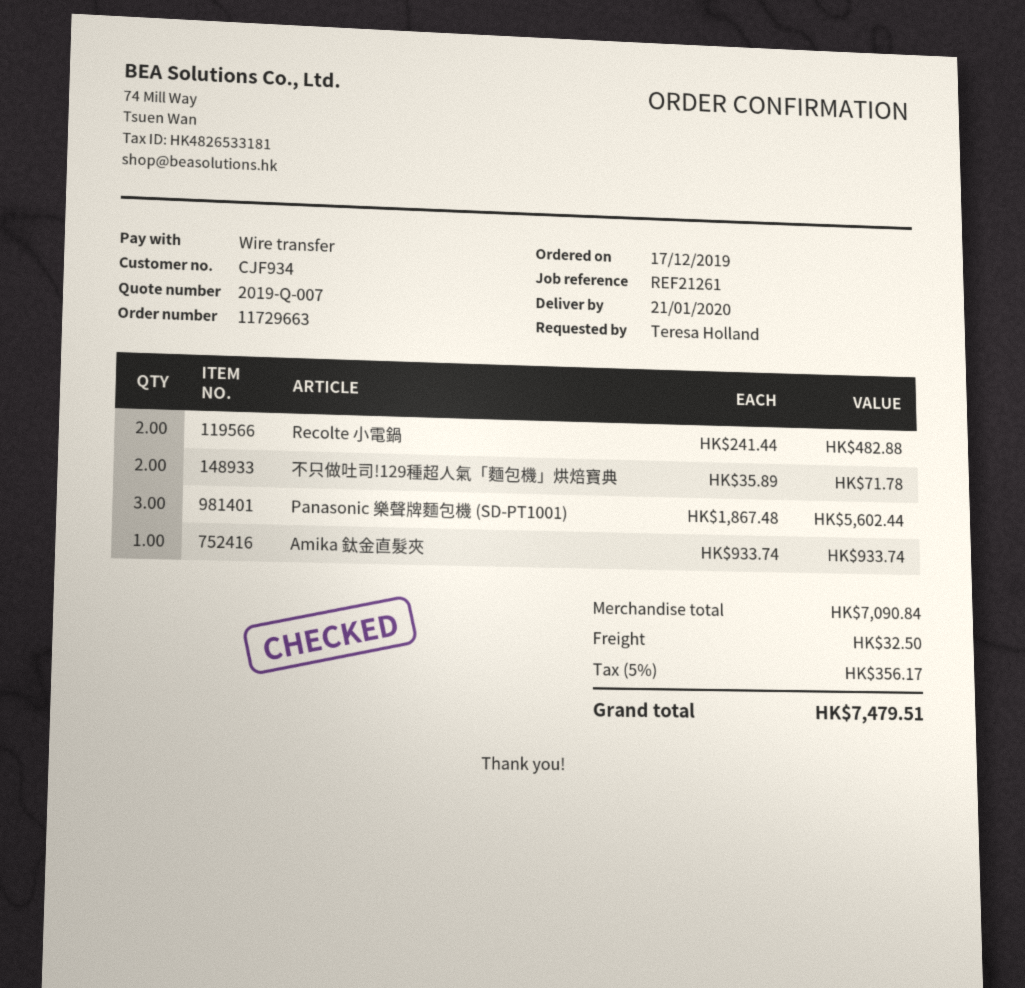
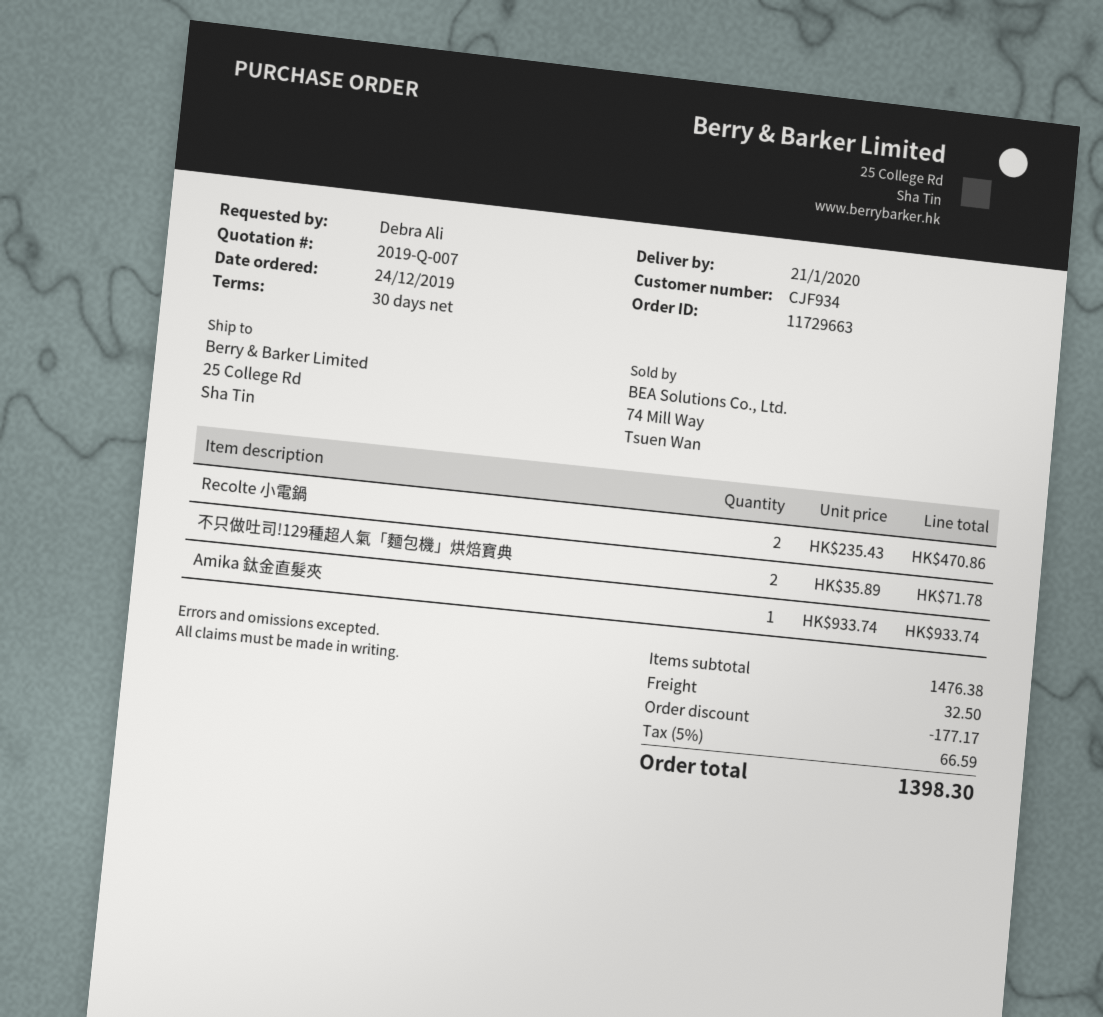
order date: 2019-12-17 -> 2019-12-24
ordered by: Teresa Holland -> Debra Ali
Recolte 小電鍋: 2 x 241.44 = 482.88 -> 2 x 235.43 = 470.86
Panasonic 樂聲牌麵包機 (SD-PT1001): 3 x 1867.48 = 5602.44 -> none
subtotal: 7090.84 -> 1476.38
discount: none -> 177.17
tax: 5% = 356.17 -> 5% = 66.59
total: 7479.51 -> 1398.30

